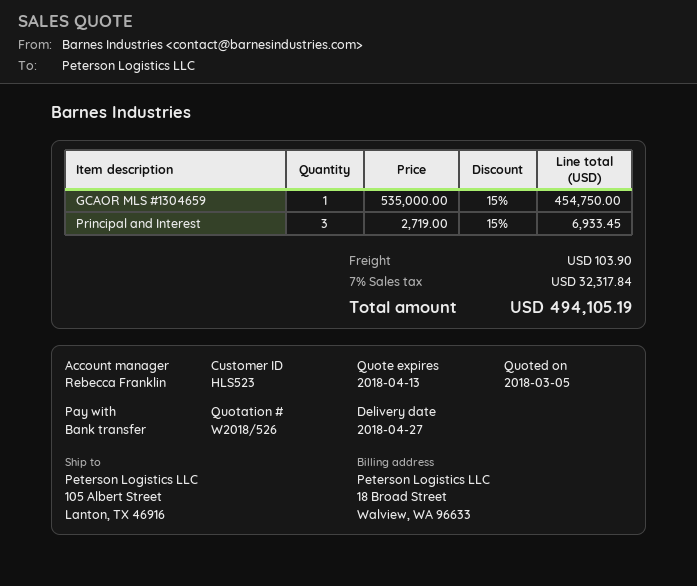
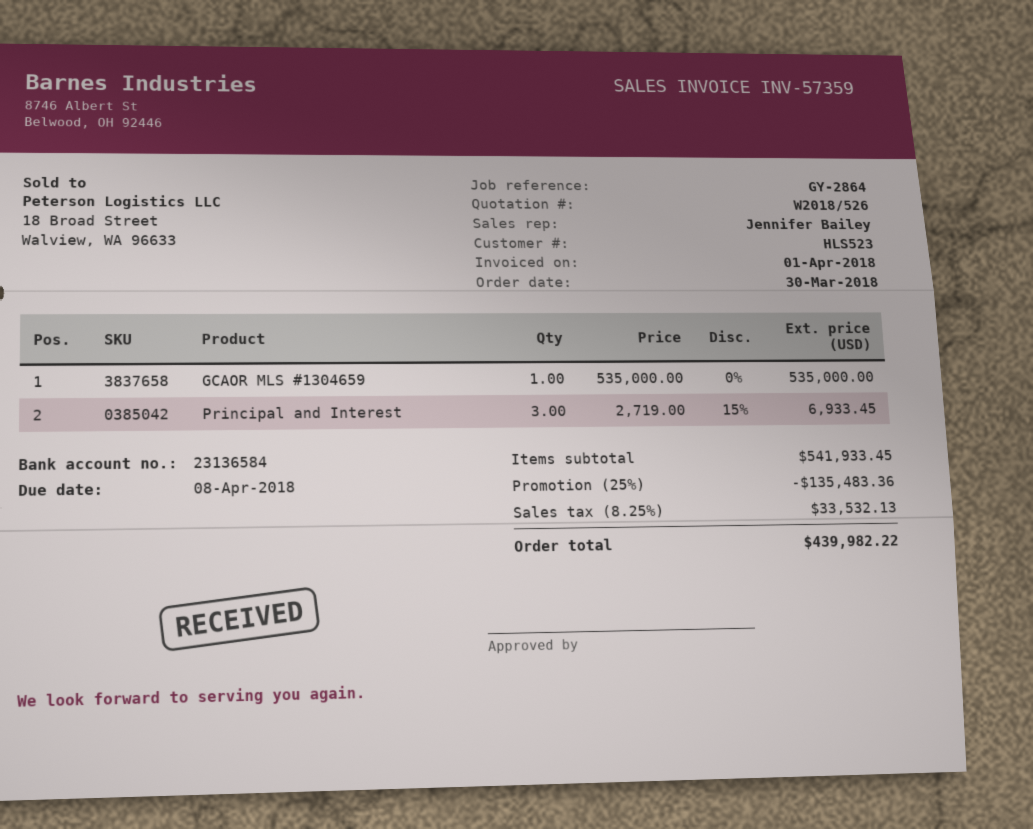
sales rep: Rebecca Franklin -> Jennifer Bailey
GCAOR MLS #1304659: 1 x 535000.00 - 15% = 454750.00 -> 1 x 535000.00 = 535000.00
discount: none -> 25% = 135483.36
shipping: 103.90 -> none
tax: 7% = 32317.84 -> 8.25% = 33532.13
total: 494105.19 -> 439982.22

